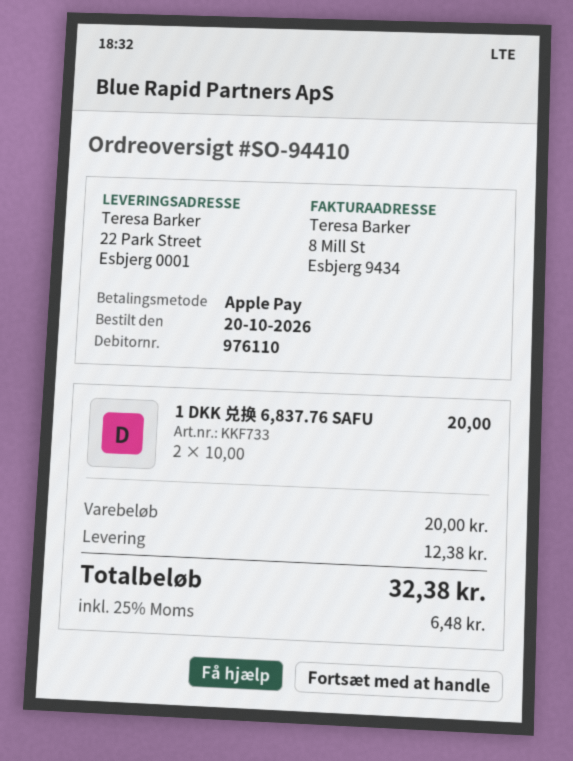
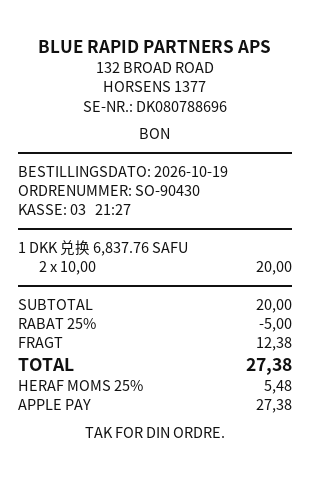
order number: SO-94410 -> SO-90430
order date: 2026-10-20 -> 2026-10-19
discount: none -> 25% = 5.00
tax: 25% = 6.48 -> 25% = 5.48
total: 32.38 -> 27.38

